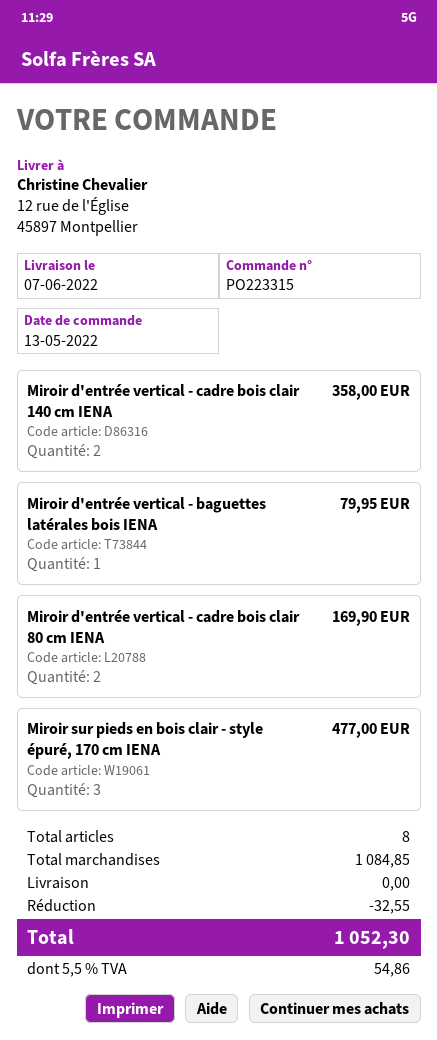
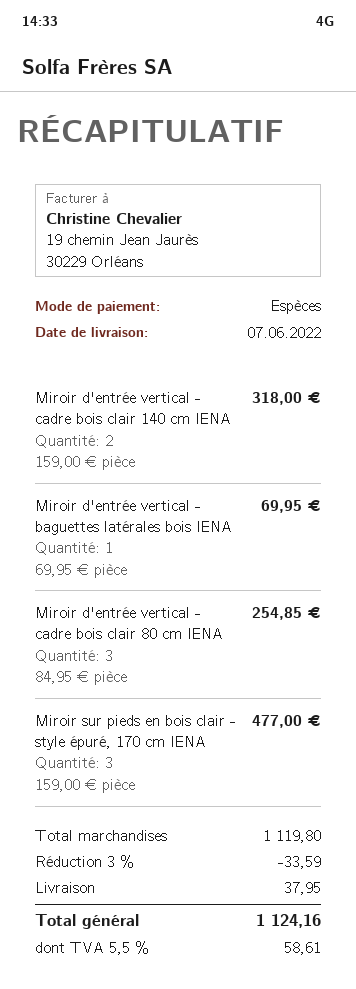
Miroir d'entrée vertical - cadre bois clair 140 cm IENA: 2 for 358.00 -> 2 for 318.00
Miroir d'entrée vertical - baguettes latérales bois IENA: 1 for 79.95 -> 1 for 69.95
Miroir d'entrée vertical - cadre bois clair 80 cm IENA: 2 for 169.90 -> 3 for 254.85
subtotal: 1084.85 -> 1119.80
discount: 32.55 -> 33.59
shipping: 0.00 -> 37.95
tax: 5.5% = 54.86 -> 5.5% = 58.61
total: 1052.30 -> 1124.16

